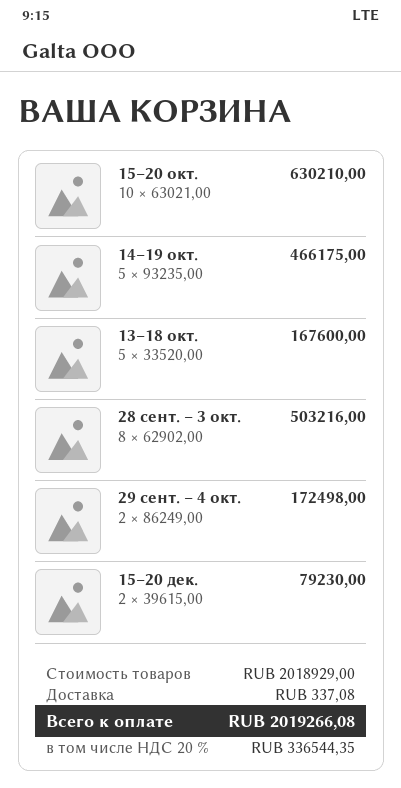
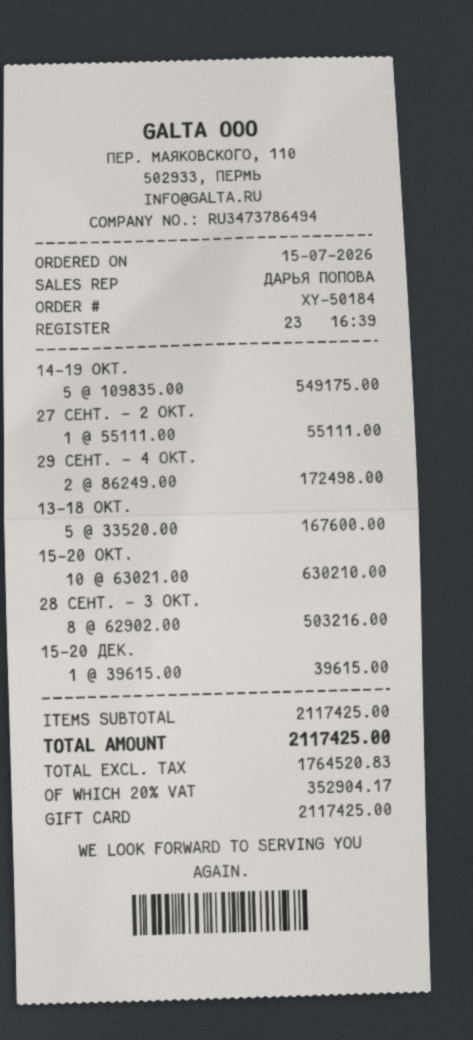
14–19 окт.: 5 x 93235.00 = 466175.00 -> 5 x 109835.00 = 549175.00
15–20 дек.: 2 x 39615.00 = 79230.00 -> 1 x 39615.00 = 39615.00
27 СЕНТ. – 2 ОКТ.: none -> 1 x 55111.00 = 55111.00
subtotal: 2018929.00 -> 2117425.00
shipping: 337.08 -> none
tax: 20% = 336544.35 -> 20% = 352904.17
total: 2019266.08 -> 2117425.00

